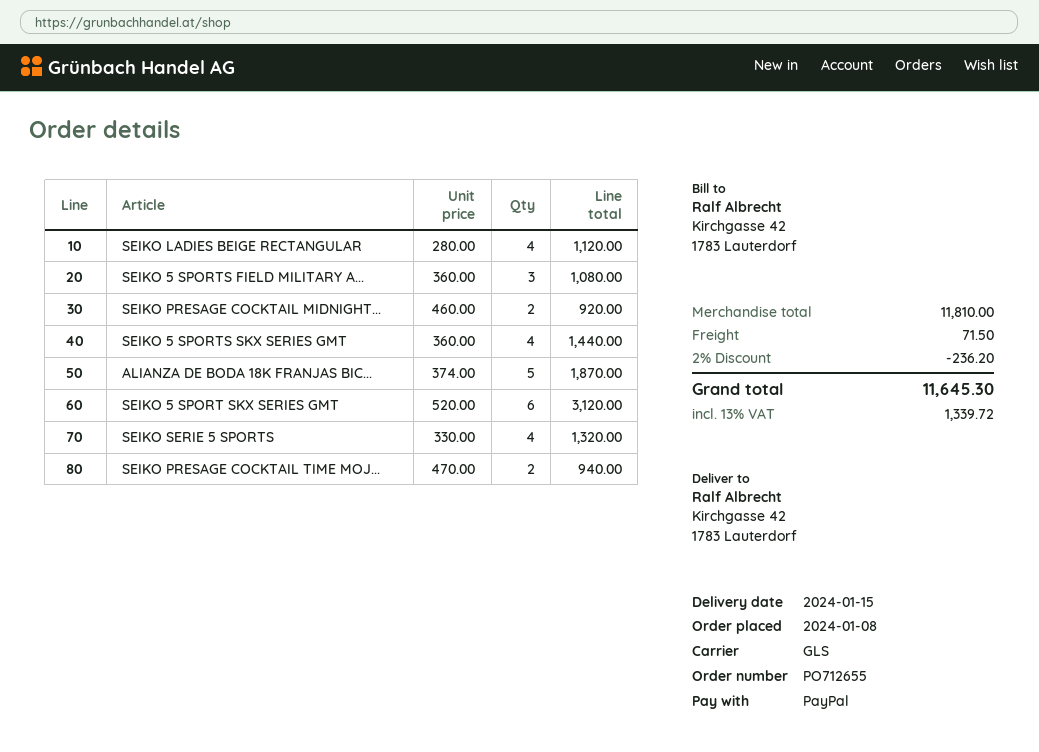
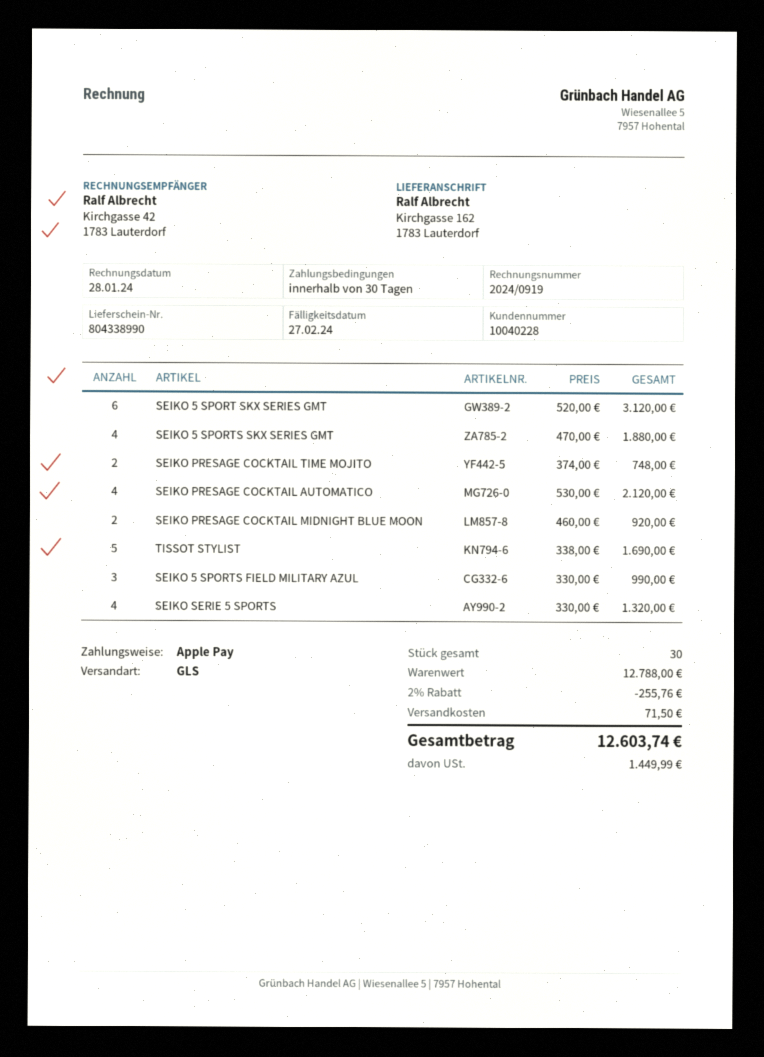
payment method: PayPal -> Apple Pay
ship to: Kirchgasse 42, 1783 Lauterdorf -> Kirchgasse 162, 1783 Lauterdorf
SEIKO LADIES BEIGE RECTANGULAR: 4 x 280.00 = 1120.00 -> none
SEIKO 5 SPORTS FIELD MILITARY A...: 3 x 360.00 = 1080.00 -> 3 x 330.00 = 990.00
SEIKO 5 SPORTS SKX SERIES GMT: 4 x 360.00 = 1440.00 -> 4 x 470.00 = 1880.00
ALIANZA DE BODA 18K FRANJAS BIC...: 5 x 374.00 = 1870.00 -> none
SEIKO PRESAGE COCKTAIL TIME MOJ...: 2 x 470.00 = 940.00 -> 2 x 374.00 = 748.00
SEIKO PRESAGE COCKTAIL AUTOMATICO: none -> 4 x 530.00 = 2120.00
TISSOT STYLIST: none -> 5 x 338.00 = 1690.00
subtotal: 11810.00 -> 12788.00
discount: 2% = 236.20 -> 2% = 255.76
tax: 1339.72 -> 1449.99
total: 11645.30 -> 12603.74

